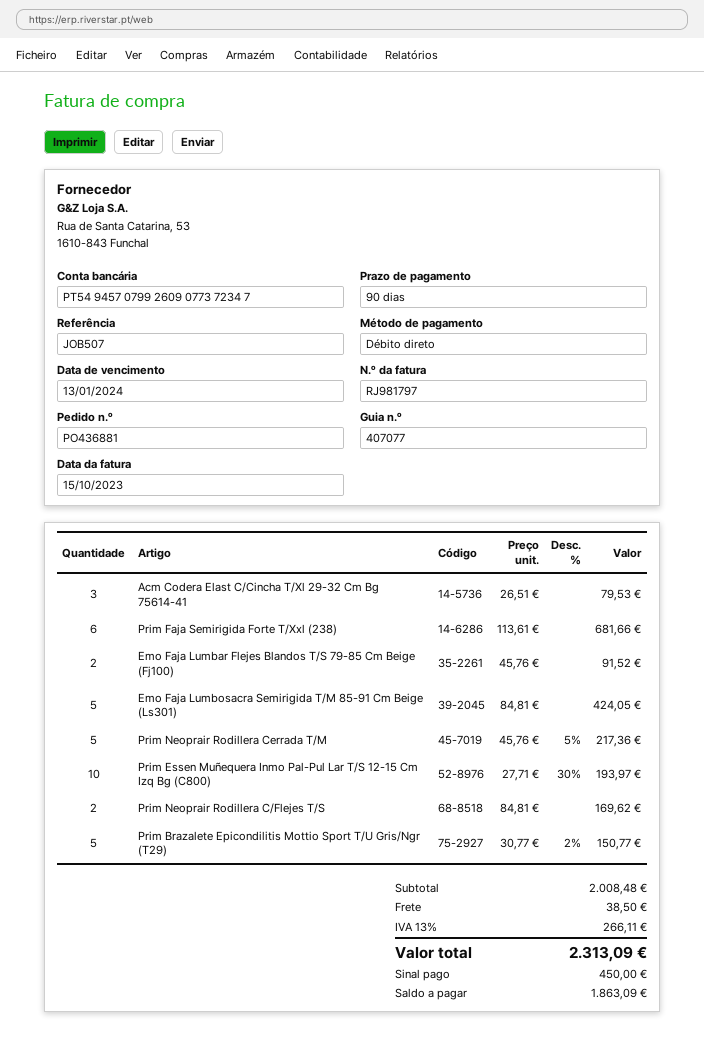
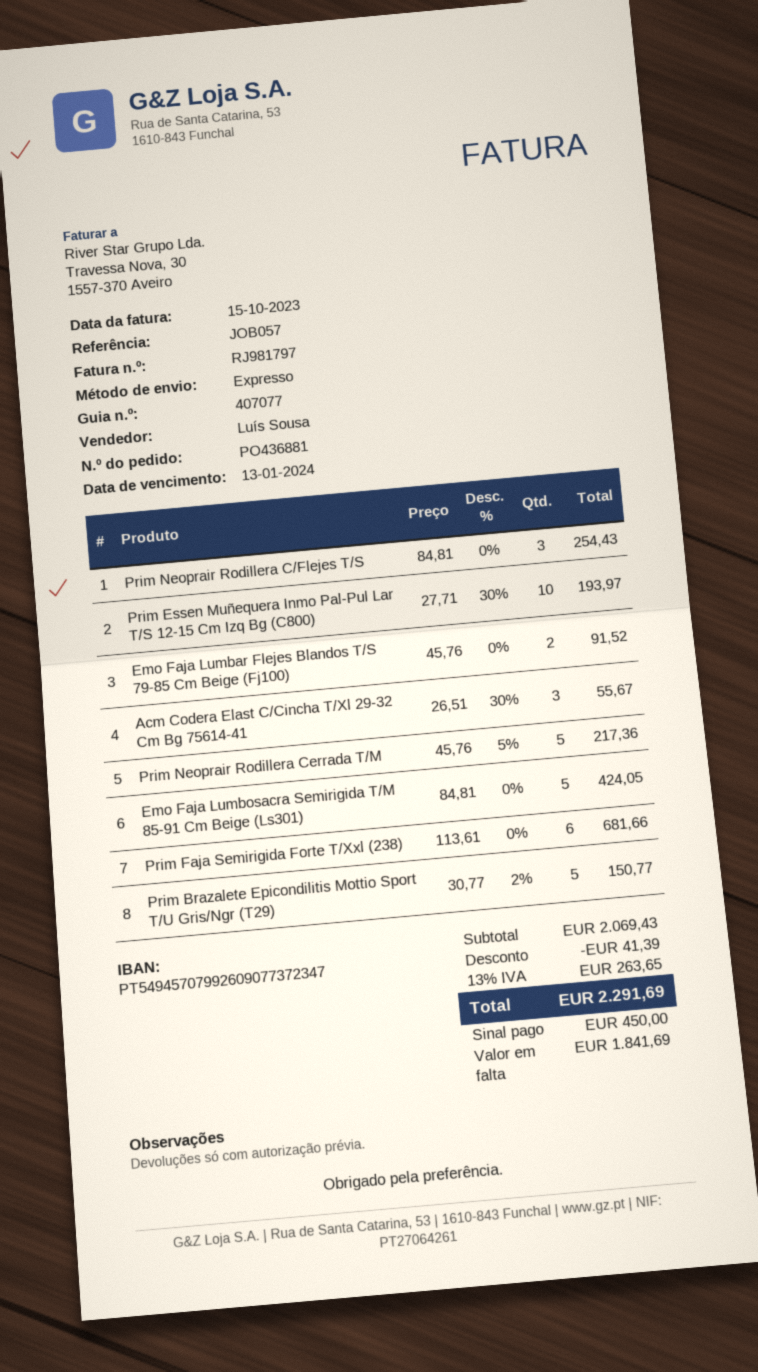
reference: JOB507 -> JOB057
Acm Codera Elast C/Cincha T/Xl 29-32 Cm Bg 75614-41: 3 x 26.51 = 79.53 -> 3 x 26.51 - 30% = 55.67
Prim Neoprair Rodillera C/Flejes T/S: 2 x 84.81 = 169.62 -> 3 x 84.81 = 254.43
subtotal: 2008.48 -> 2069.43
discount: none -> 41.39
shipping: 38.50 -> none
tax: 13% = 266.11 -> 13% = 263.65
total: 2313.09 -> 2291.69
balance: 1863.09 -> 1841.69

